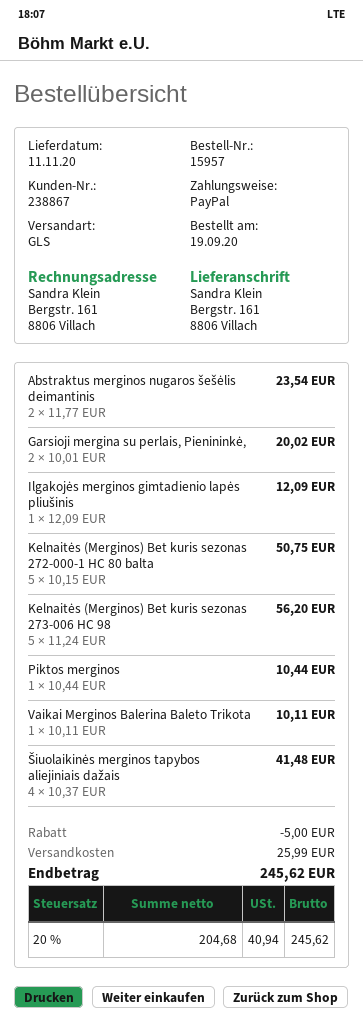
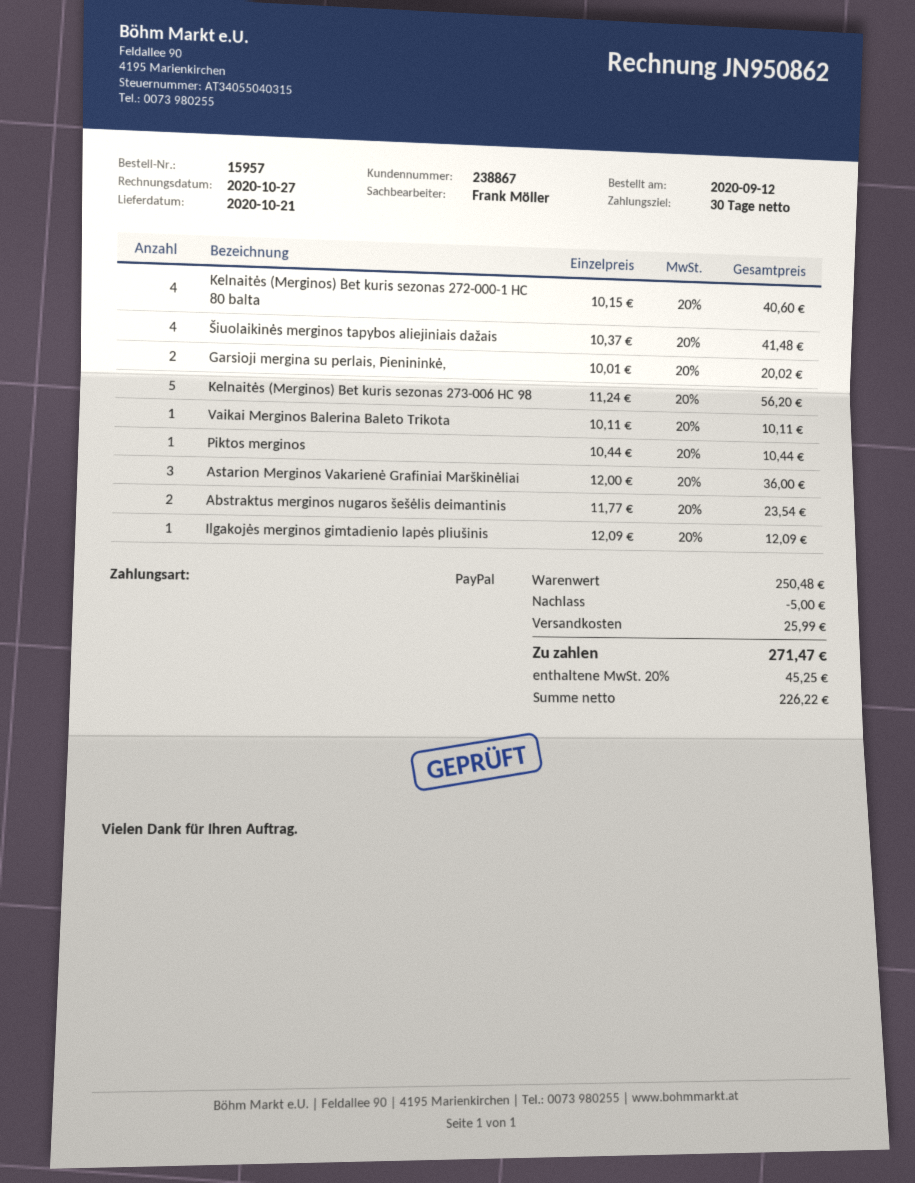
order date: 2020-09-19 -> 2020-09-12
delivery date: 2020-11-11 -> 2020-10-21
Kelnaitės (Merginos) Bet kuris sezonas 272-000-1 HC 80 balta: 5 x 10.15 = 50.75 -> 4 x 10.15 = 40.60
Astarion Merginos Vakarienė Grafiniai Marškinėliai: none -> 3 x 12.00 = 36.00
net: 204.68 -> 226.22
tax: 20% = 40.94 -> 20% = 45.25
total: 245.62 -> 271.47

